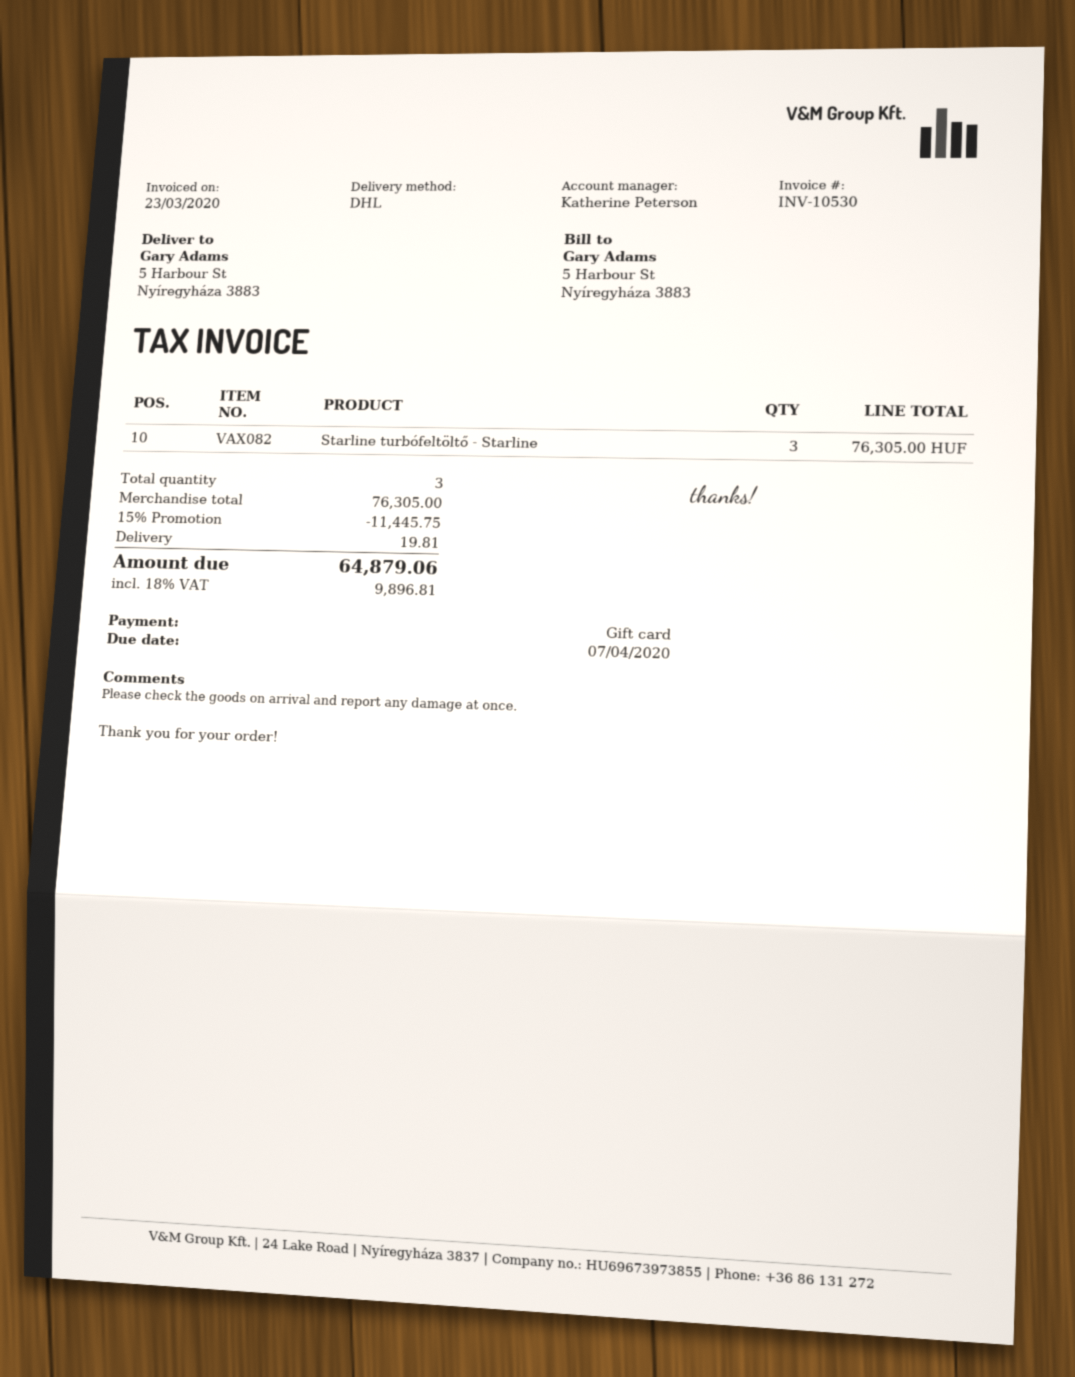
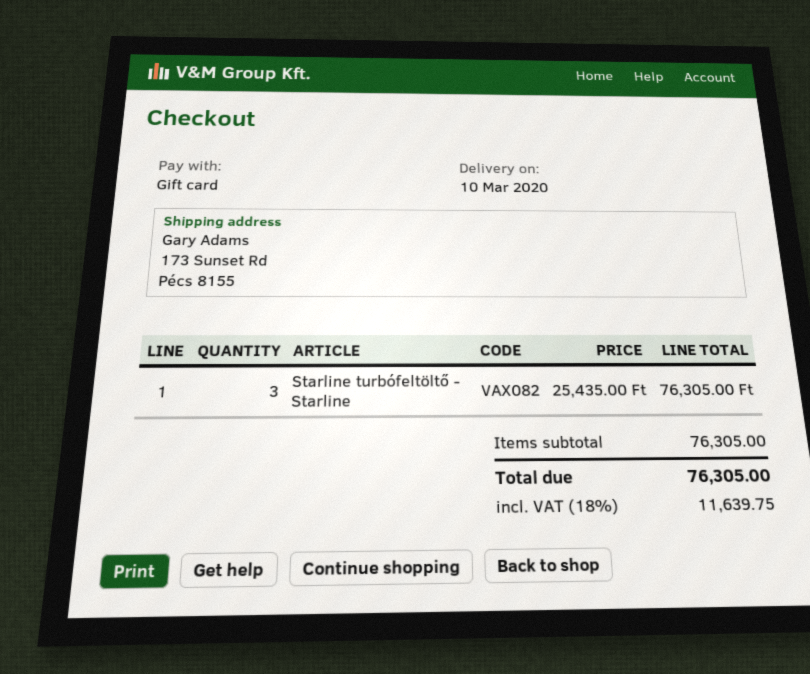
ship to: 5 Harbour St, Nyíregyháza 3883 -> 173 Sunset Rd, Pécs 8155
discount: 15% = 11445.75 -> none
shipping: 19.81 -> none
tax: 18% = 9896.81 -> 18% = 11639.75
total: 64879.06 -> 76305.00

